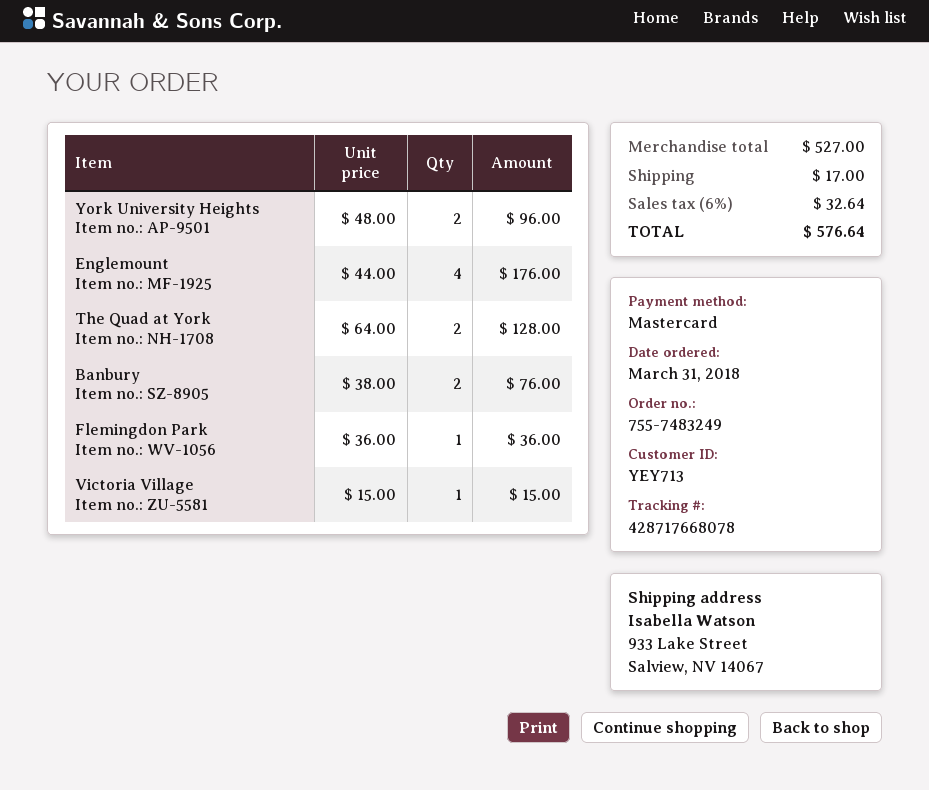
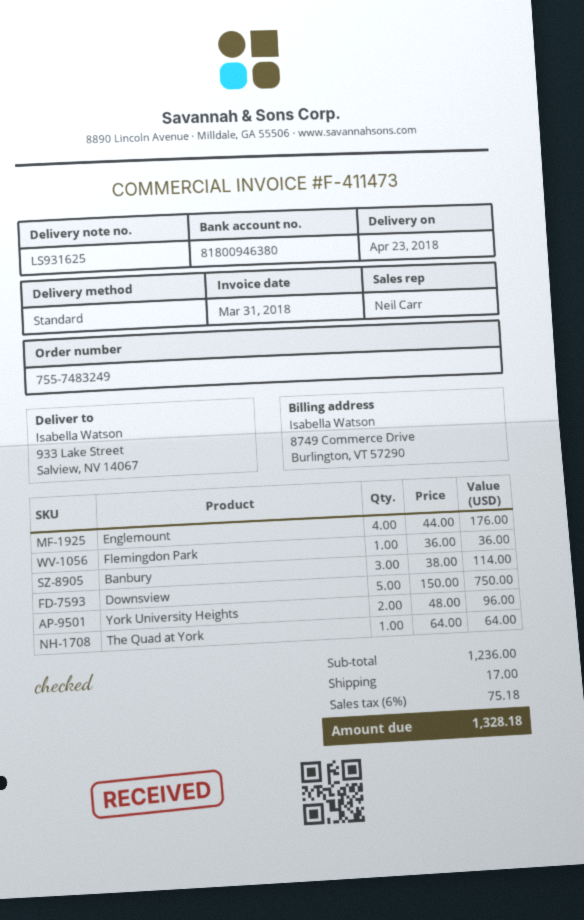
The Quad at York: 2 x 64.00 = 128.00 -> 1 x 64.00 = 64.00
Banbury: 2 x 38.00 = 76.00 -> 3 x 38.00 = 114.00
Victoria Village: 1 x 15.00 = 15.00 -> none
Downsview: none -> 5 x 150.00 = 750.00
subtotal: 527.00 -> 1236.00
tax: 6% = 32.64 -> 6% = 75.18
total: 576.64 -> 1328.18

